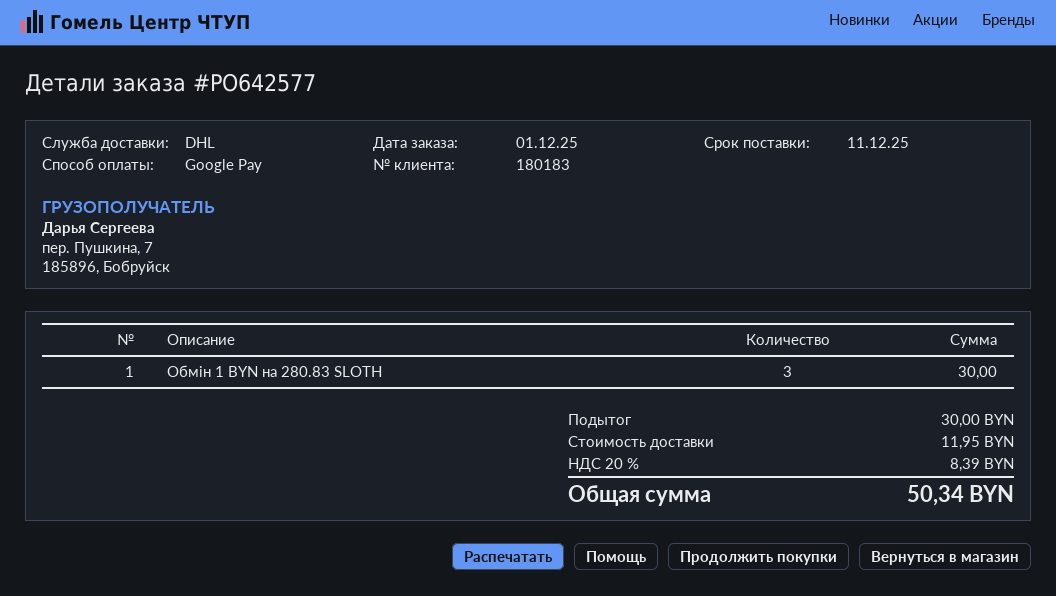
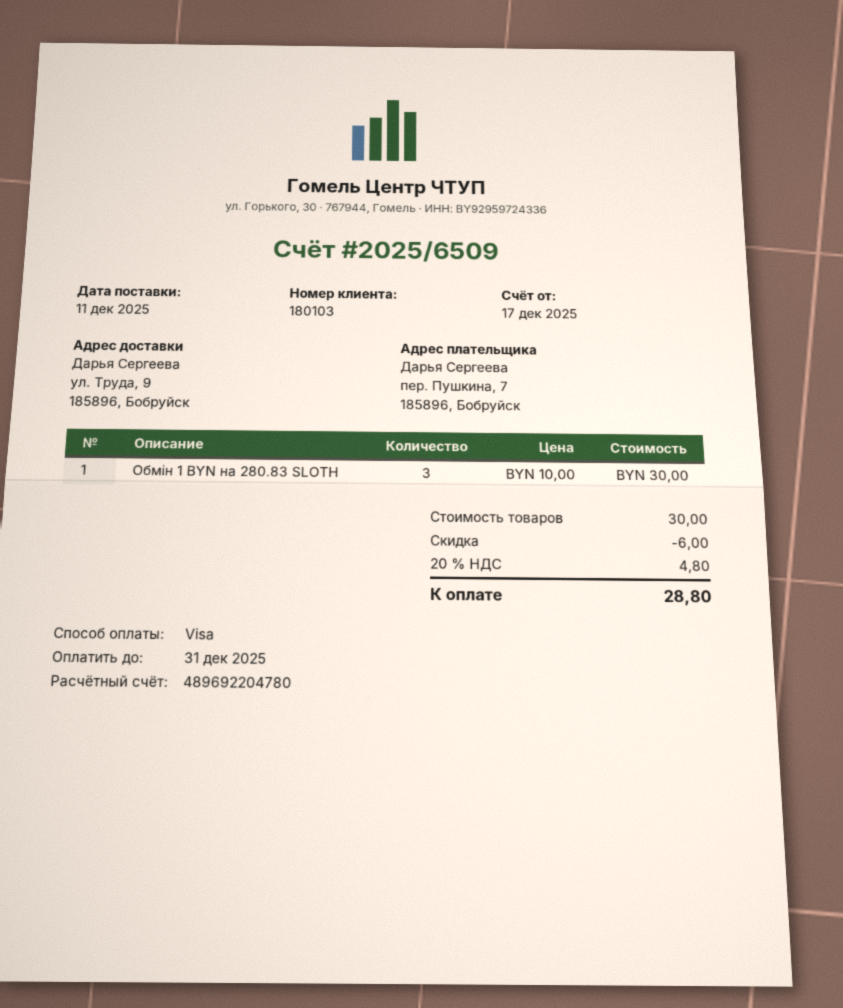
customer number: 180183 -> 180103
payment method: Google Pay -> Visa
ship to: пер. Пушкина, 7, 185896, Бобруйск -> ул. Труда, 9, 185896, Бобруйск
discount: none -> 6.00
shipping: 11.95 -> none
tax: 20% = 8.39 -> 20% = 4.80
total: 50.34 -> 28.80

